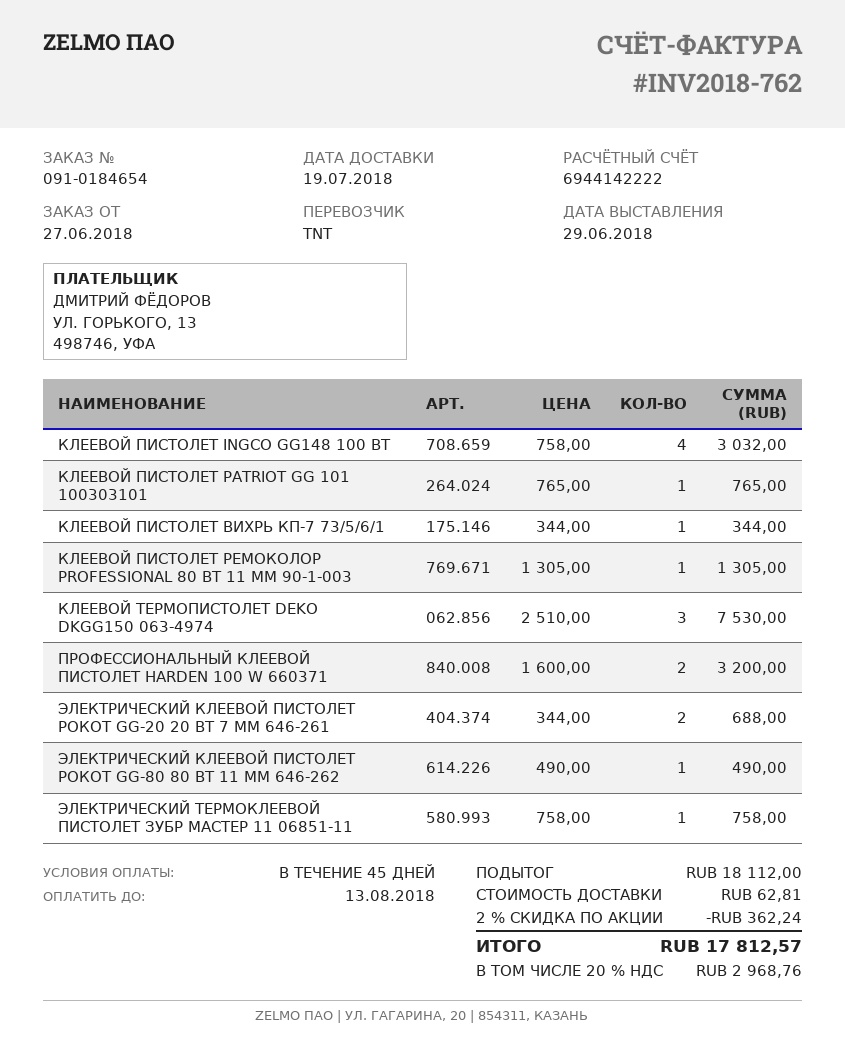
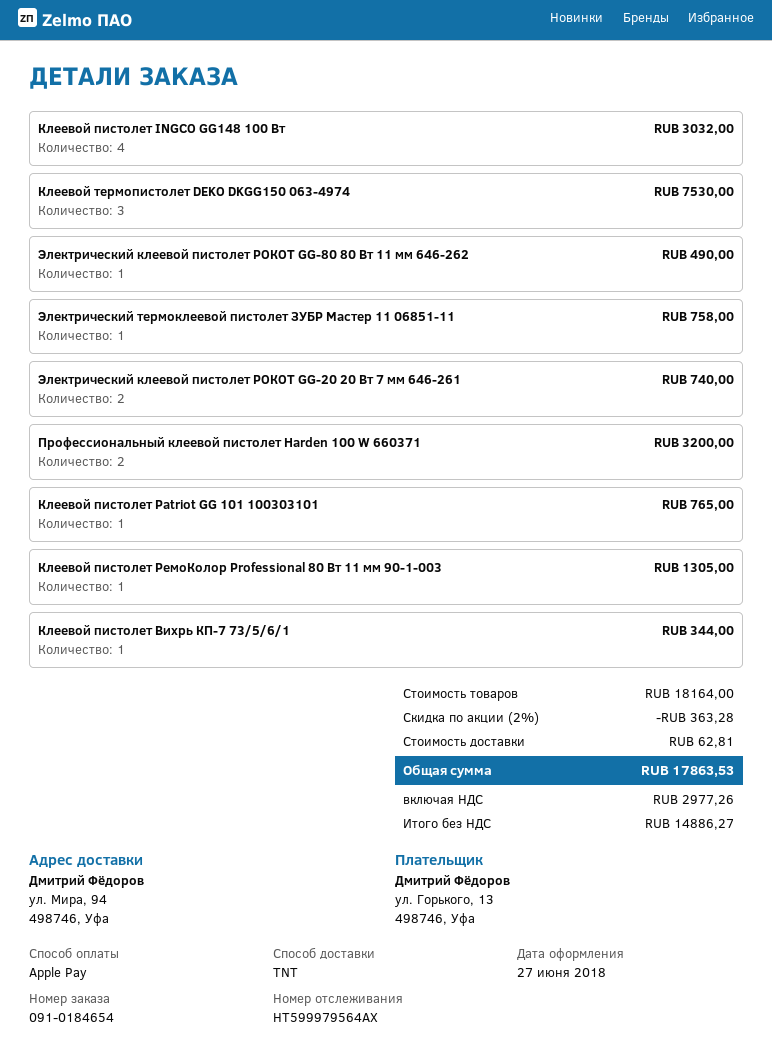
ЭЛЕКТРИЧЕСКИЙ КЛЕЕВОЙ ПИСТОЛЕТ РОКОТ GG-20 20 ВТ 7 ММ 646-261: 2 for 688.00 -> 2 for 740.00
subtotal: 18112.00 -> 18164.00
discount: 2% = 362.24 -> 2% = 363.28
tax: 2968.76 -> 2977.26
total: 17812.57 -> 17863.53

